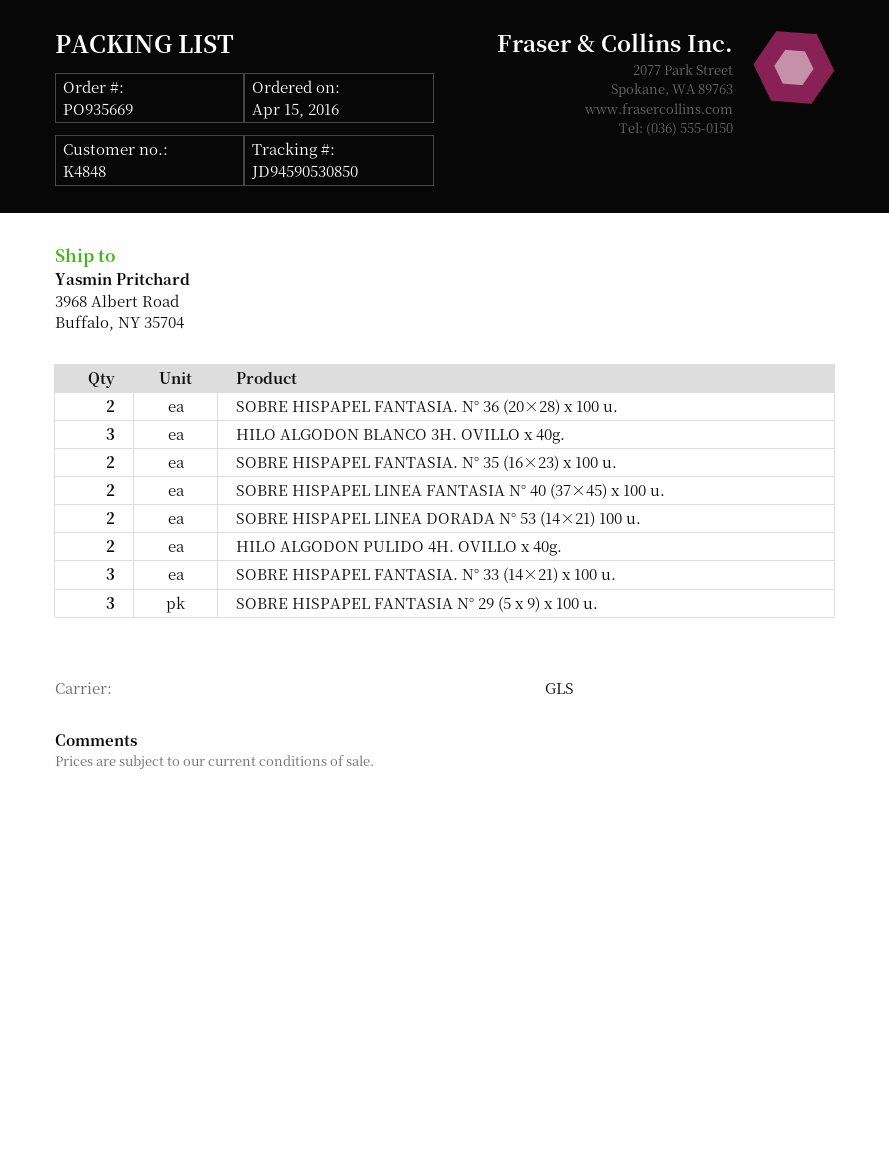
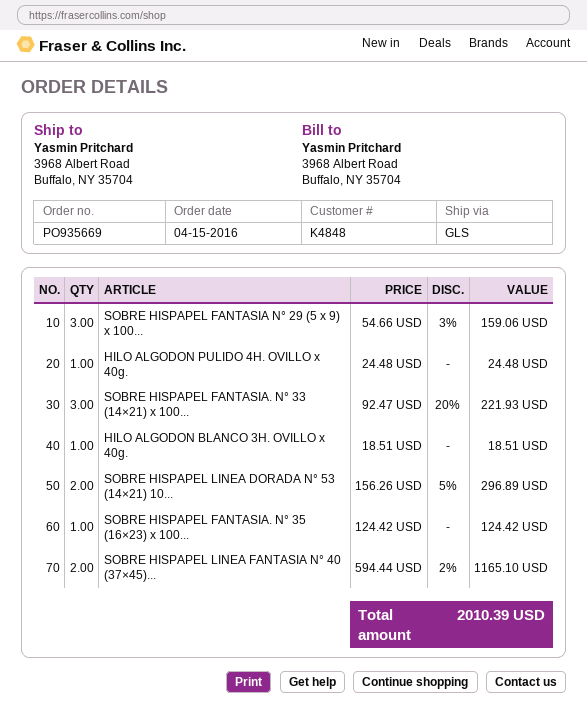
SOBRE HISPAPEL FANTASIA. N° 36 (20×28) x 100 u.: 2 -> none
HILO ALGODON BLANCO 3H. OVILLO x 40g.: 3 -> 1
SOBRE HISPAPEL FANTASIA. N° 35 (16×23) x 100 u.: 2 -> 1
HILO ALGODON PULIDO 4H. OVILLO x 40g.: 2 -> 1

